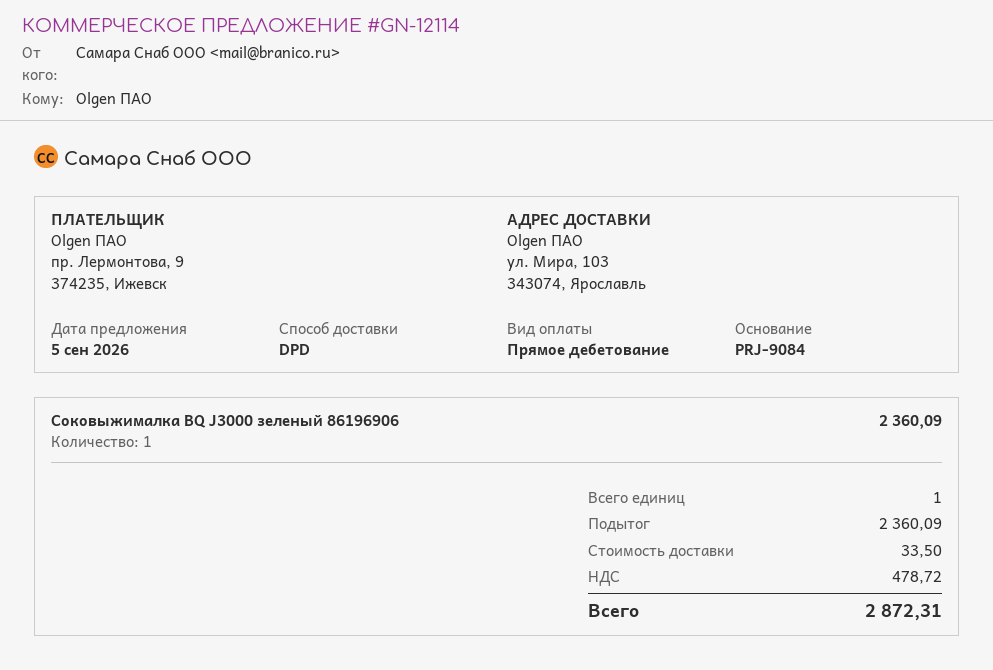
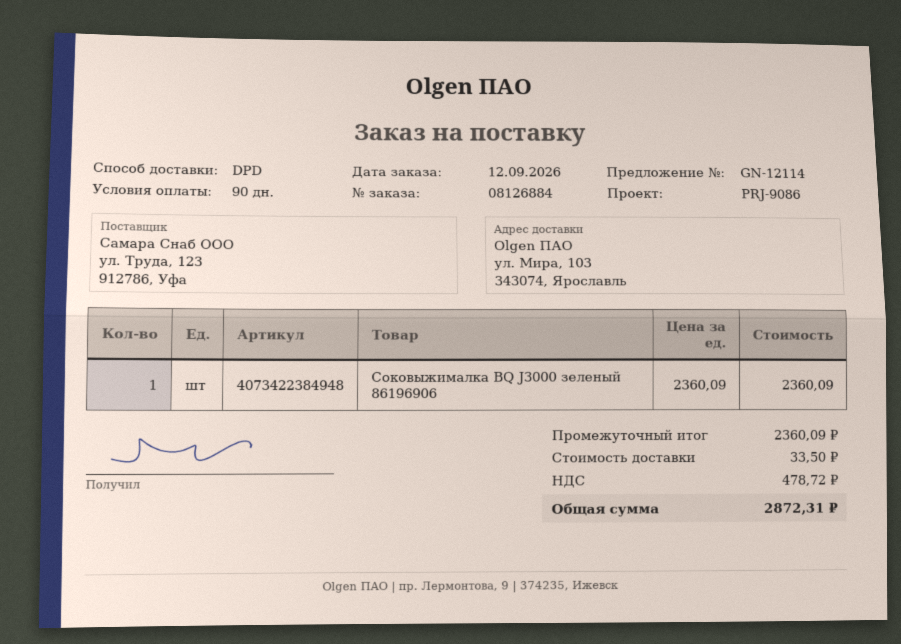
reference: PRJ-9084 -> PRJ-9086

